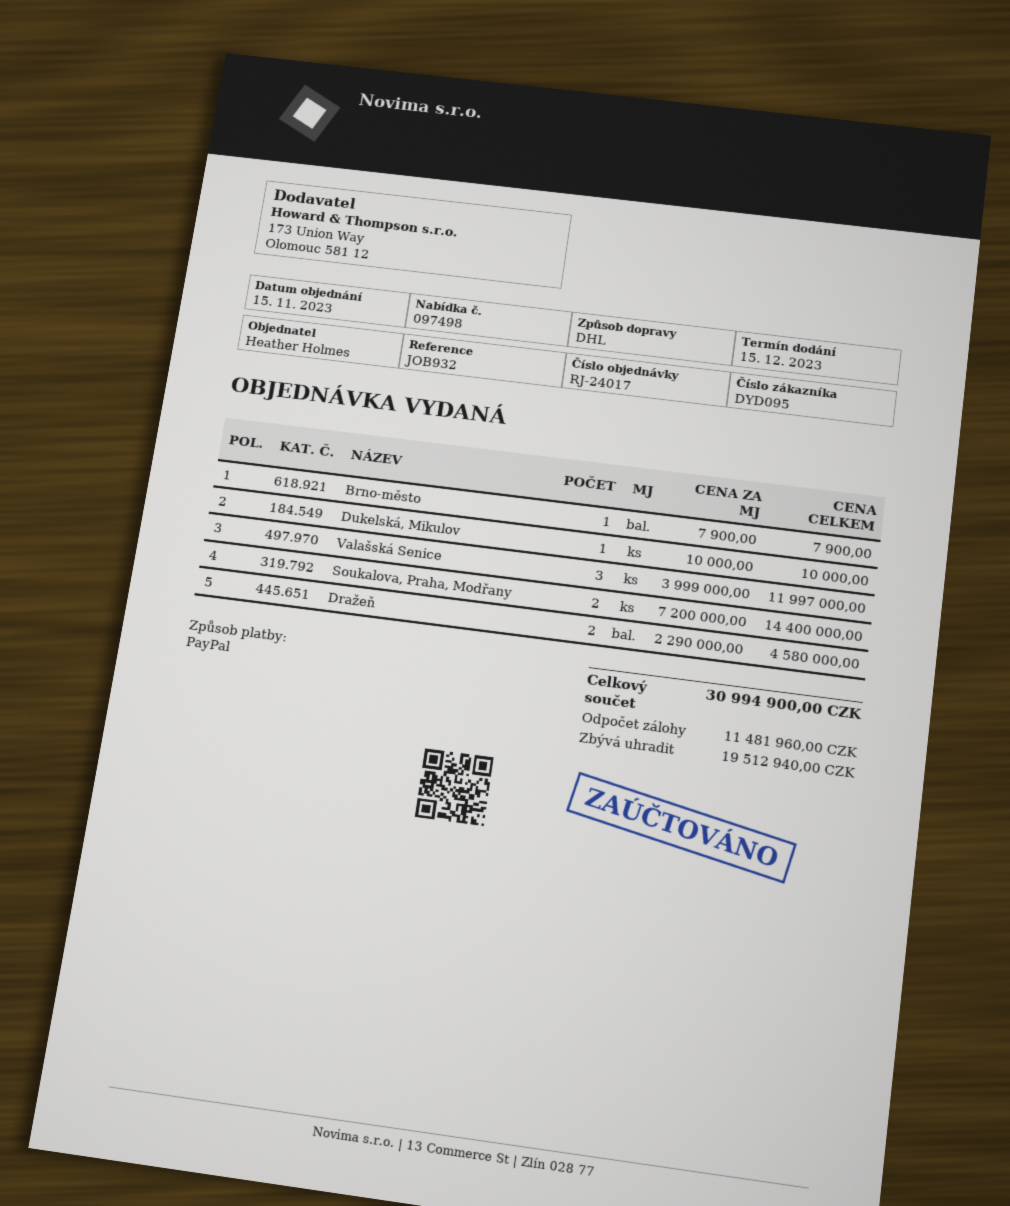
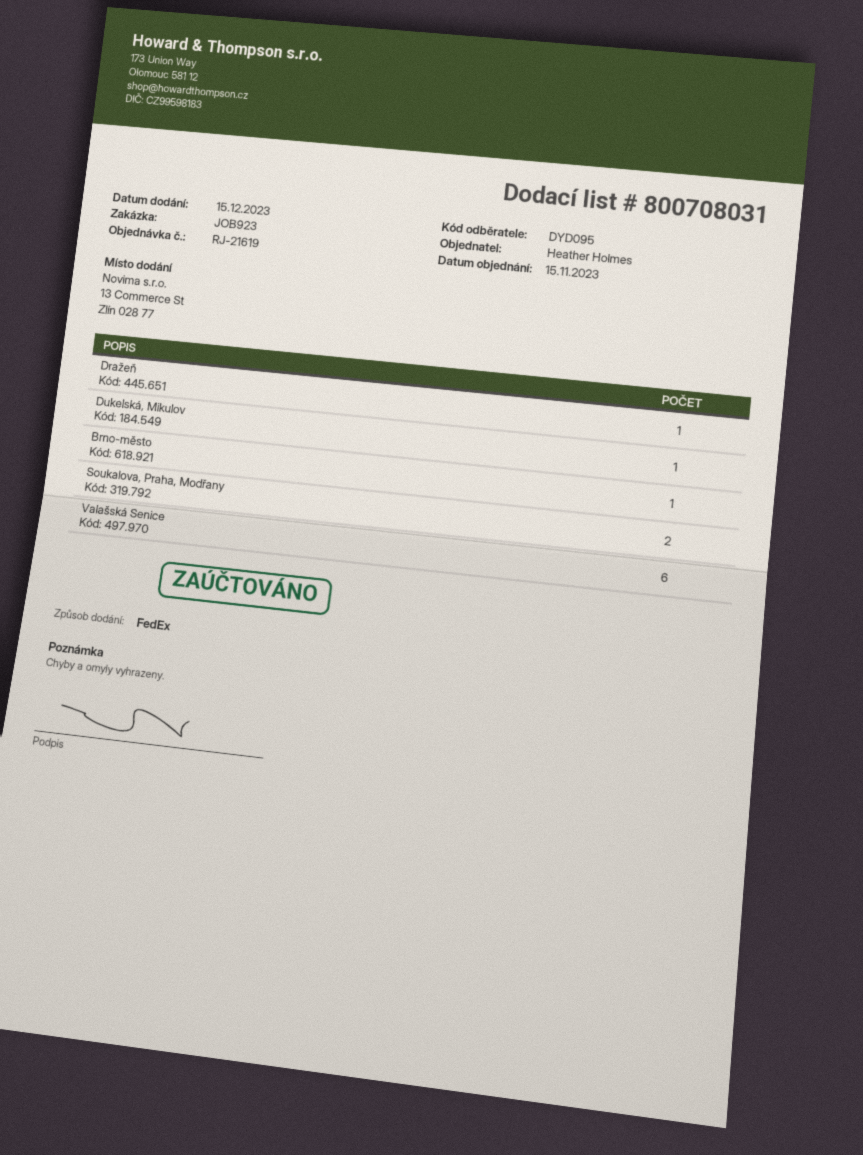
order number: RJ-24017 -> RJ-21619
reference: JOB932 -> JOB923
shipping method: DHL -> FedEx
Valašská Senice: 3 -> 6
Dražeň: 2 -> 1

